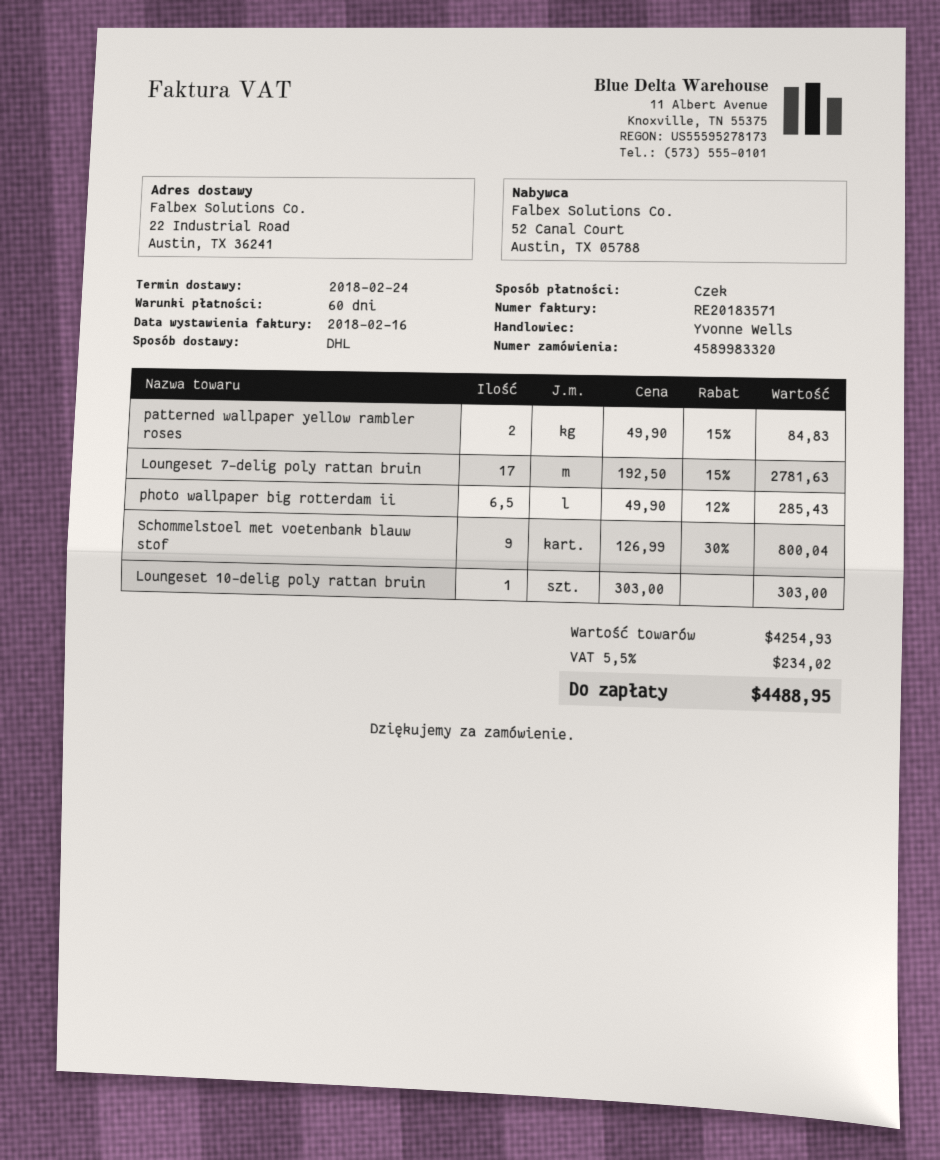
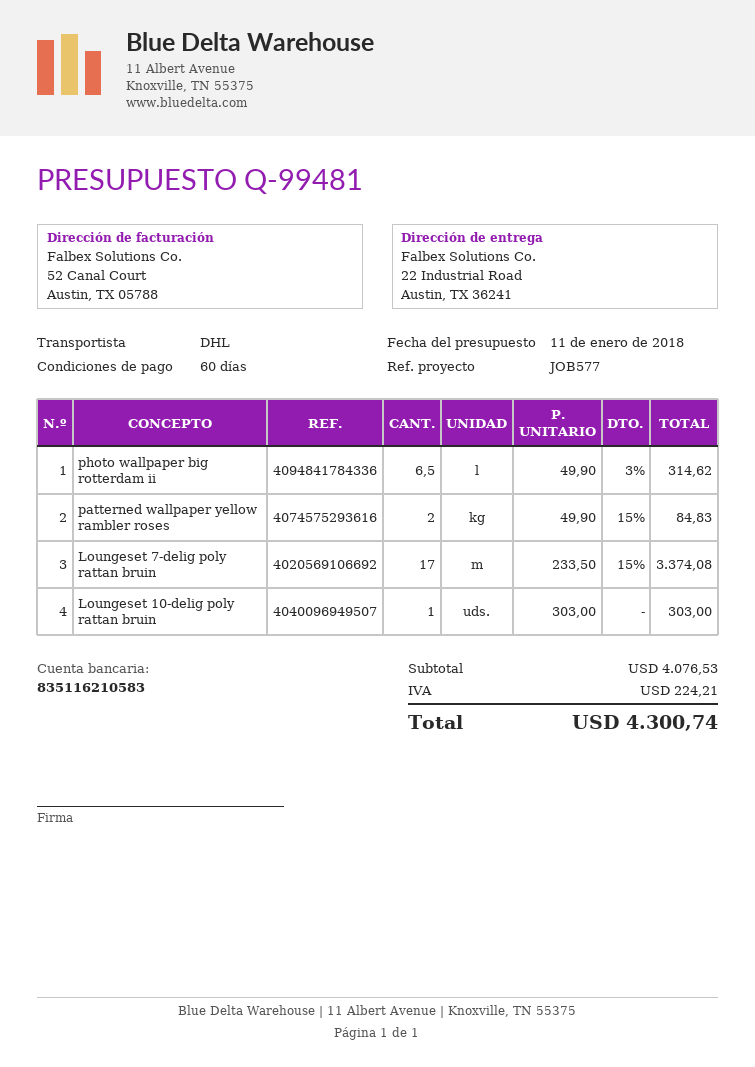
Loungeset 7-delig poly rattan bruin: 17 x 192.50 - 15% = 2781.63 -> 17 x 233.50 - 15% = 3374.08
photo wallpaper big rotterdam ii: 6.5 x 49.90 - 12% = 285.43 -> 6.5 x 49.90 - 3% = 314.62
Schommelstoel met voetenbank blauw stof: 9 x 126.99 - 30% = 800.04 -> none
subtotal: 4254.93 -> 4076.53
tax: 234.02 -> 224.21
total: 4488.95 -> 4300.74

